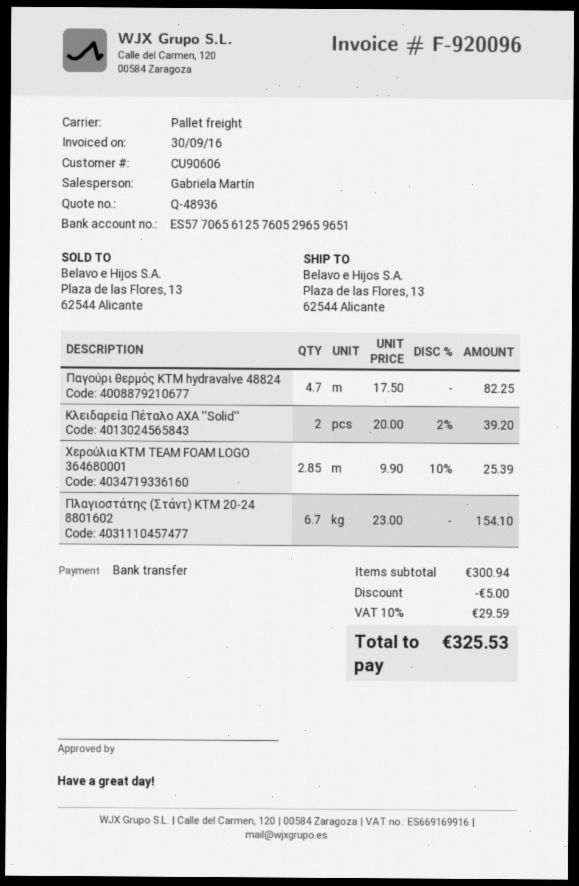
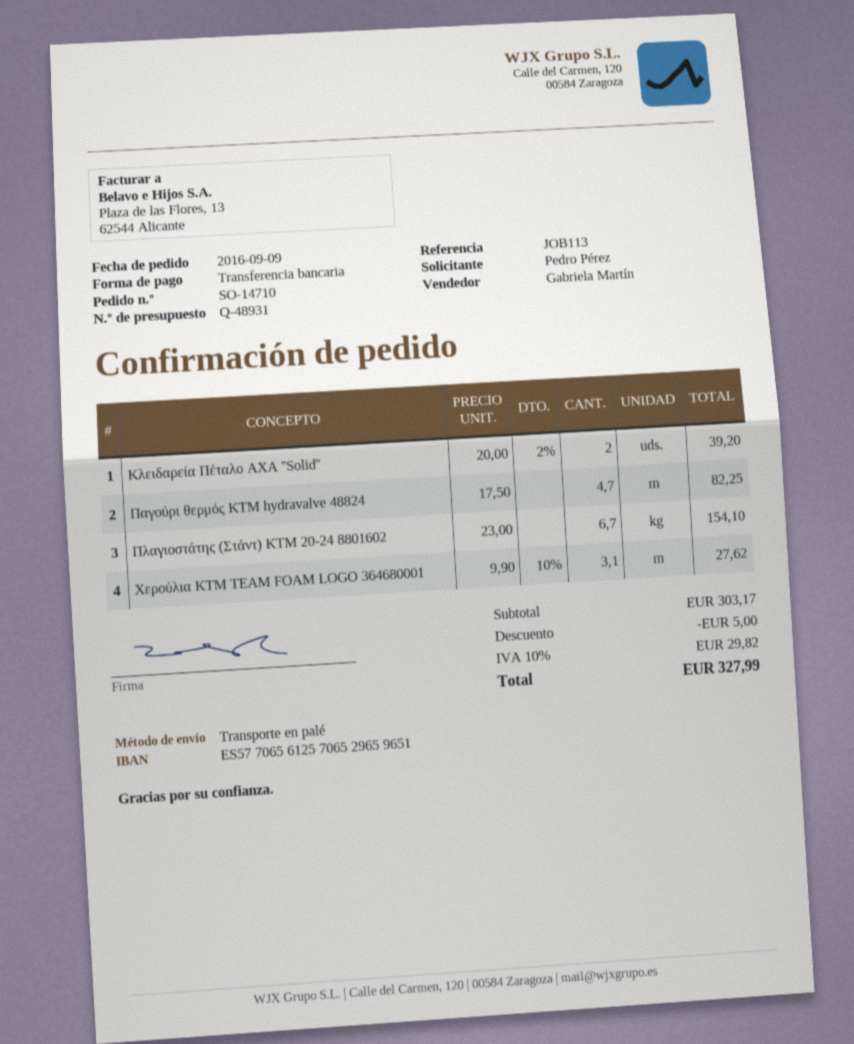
quote number: Q-48936 -> Q-48931
bank account: ES5770656125760529659651 -> ES5770656125706529659651
Χερούλια ΚΤΜ ΤΕΑΜ FOAM LOGO 364680001: 2.85 x 9.90 - 10% = 25.39 -> 3.1 x 9.90 - 10% = 27.62
subtotal: 300.94 -> 303.17
tax: 10% = 29.59 -> 10% = 29.82
total: 325.53 -> 327.99

